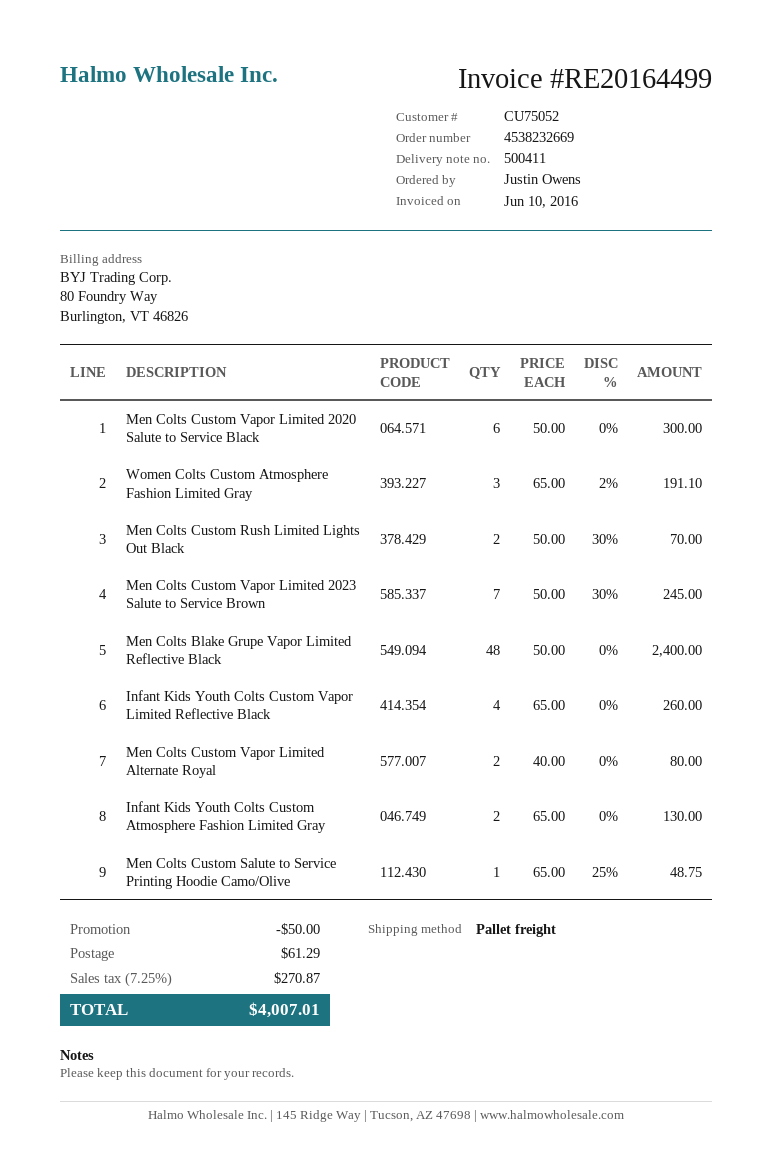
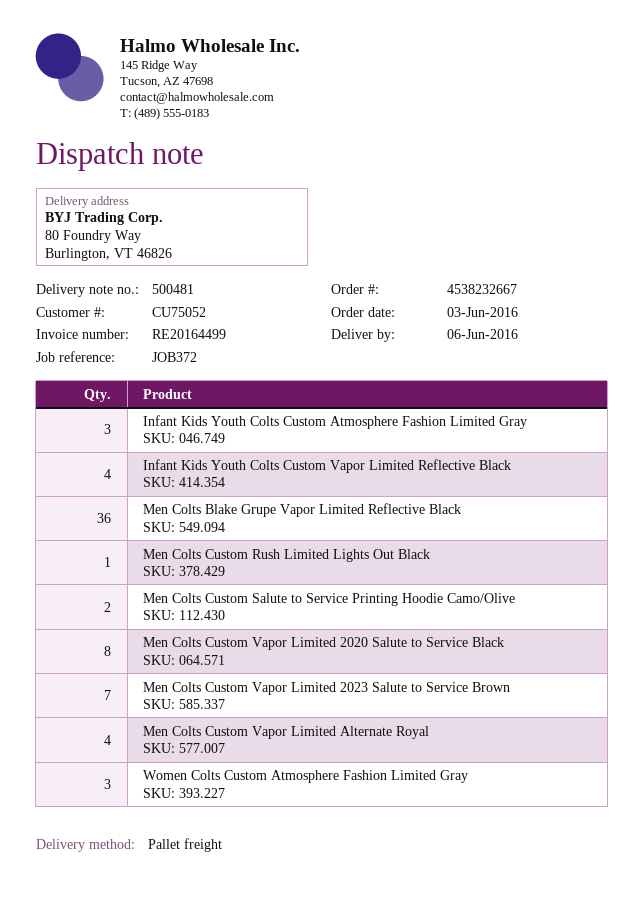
order number: 4538232669 -> 4538232667
delivery note number: 500411 -> 500481
Men Colts Custom Vapor Limited 2020 Salute to Service Black: 6 -> 8
Men Colts Custom Rush Limited Lights Out Black: 2 -> 1
Men Colts Blake Grupe Vapor Limited Reflective Black: 48 -> 36
Men Colts Custom Vapor Limited Alternate Royal: 2 -> 4
Infant Kids Youth Colts Custom Atmosphere Fashion Limited Gray: 2 -> 3
Men Colts Custom Salute to Service Printing Hoodie Camo/Olive: 1 -> 2

